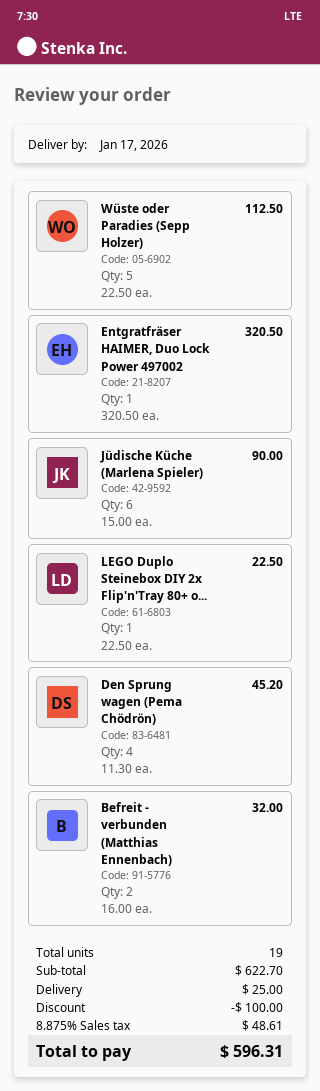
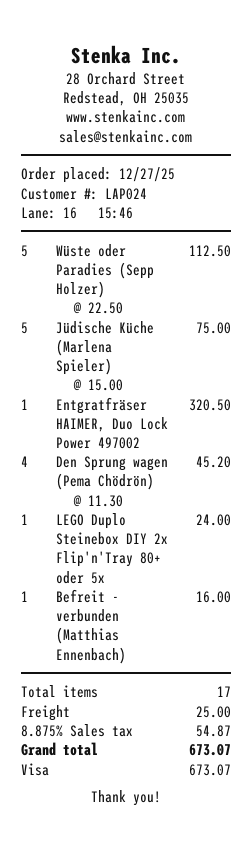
Jüdische Küche (Marlena Spieler): 6 x 15.00 = 90.00 -> 5 x 15.00 = 75.00
LEGO Duplo Steinebox DIY 2x Flip'n'Tray 80+ o...: 1 x 22.50 = 22.50 -> 1 x 24.00 = 24.00
Befreit - verbunden (Matthias Ennenbach): 2 x 16.00 = 32.00 -> 1 x 16.00 = 16.00
total quantity: 19 -> 17
discount: 100.00 -> none
tax: 8.875% = 48.61 -> 8.875% = 54.87
total: 596.31 -> 673.07

